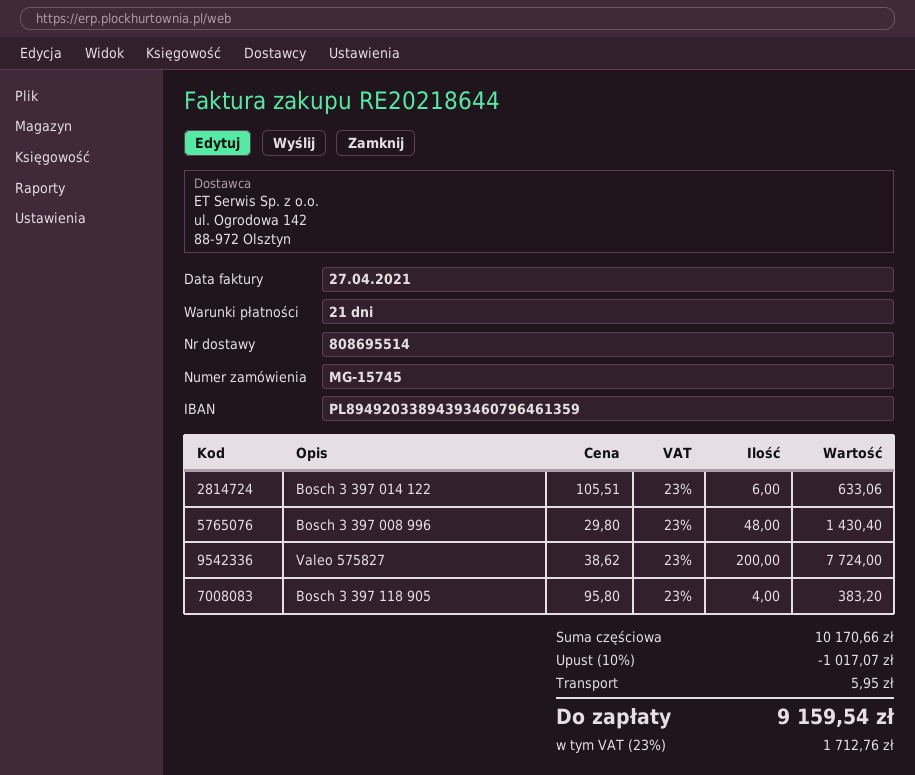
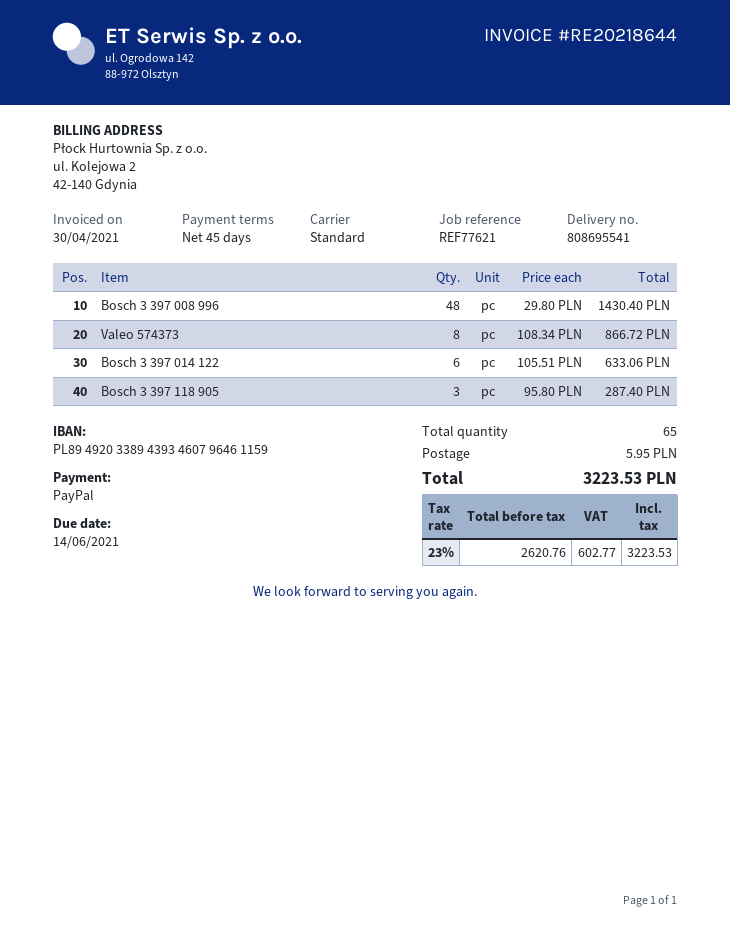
delivery note number: 808695514 -> 808695541
invoice date: 2021-04-27 -> 2021-04-30
payment terms: 21 days -> 45 days
bank account: PL89492033894393460796461359 -> PL89492033894393460796461159
Valeo 575827: 200 x 38.62 = 7724.00 -> none
Bosch 3 397 118 905: 4 x 95.80 = 383.20 -> 3 x 95.80 = 287.40
Valeo 574373: none -> 8 x 108.34 = 866.72
discount: 10% = 1017.07 -> none
tax: 23% = 1712.76 -> 23% = 602.77
total: 9159.54 -> 3223.53

